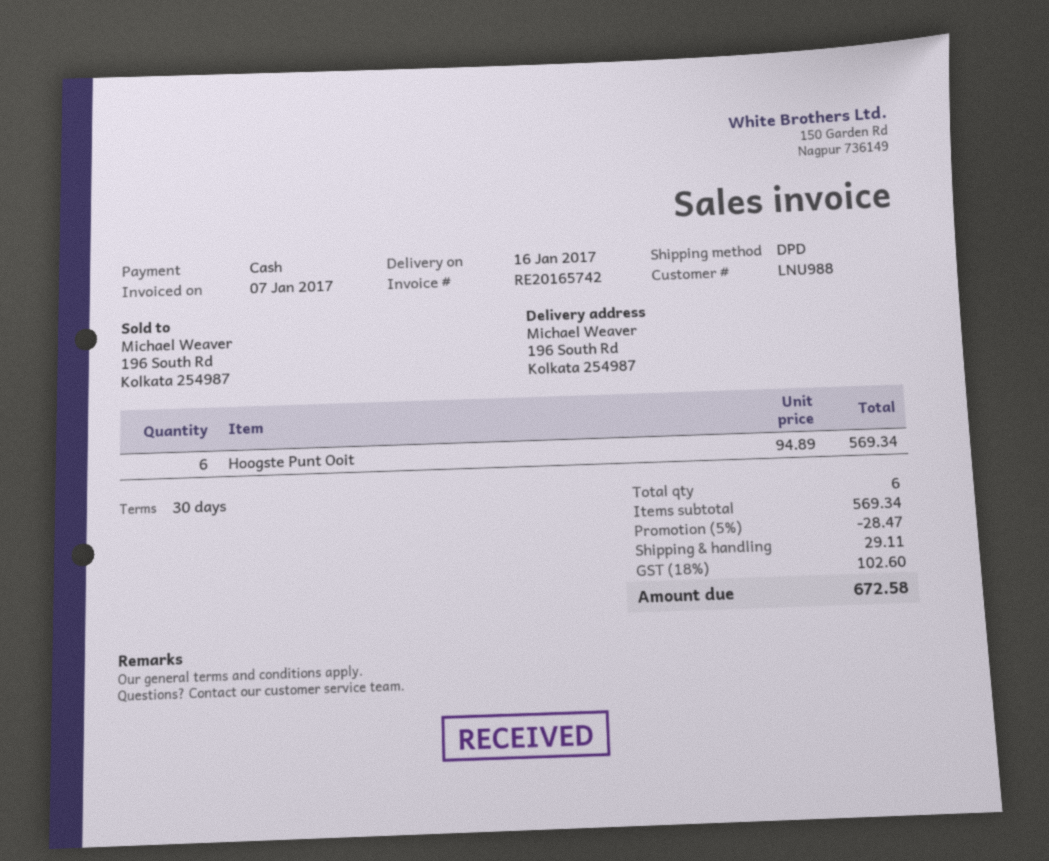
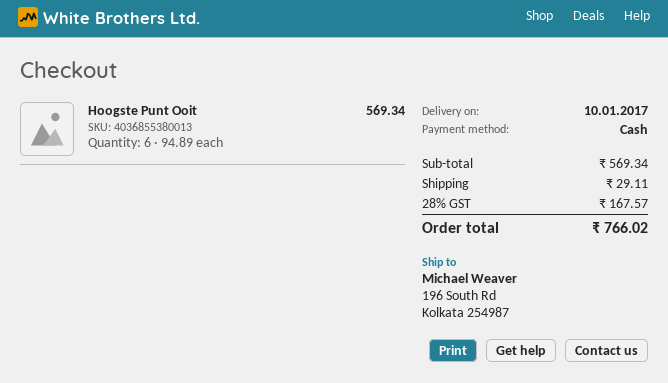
delivery date: 2017-01-16 -> 2017-01-10
discount: 5% = 28.47 -> none
tax: 18% = 102.60 -> 28% = 167.57
total: 672.58 -> 766.02

